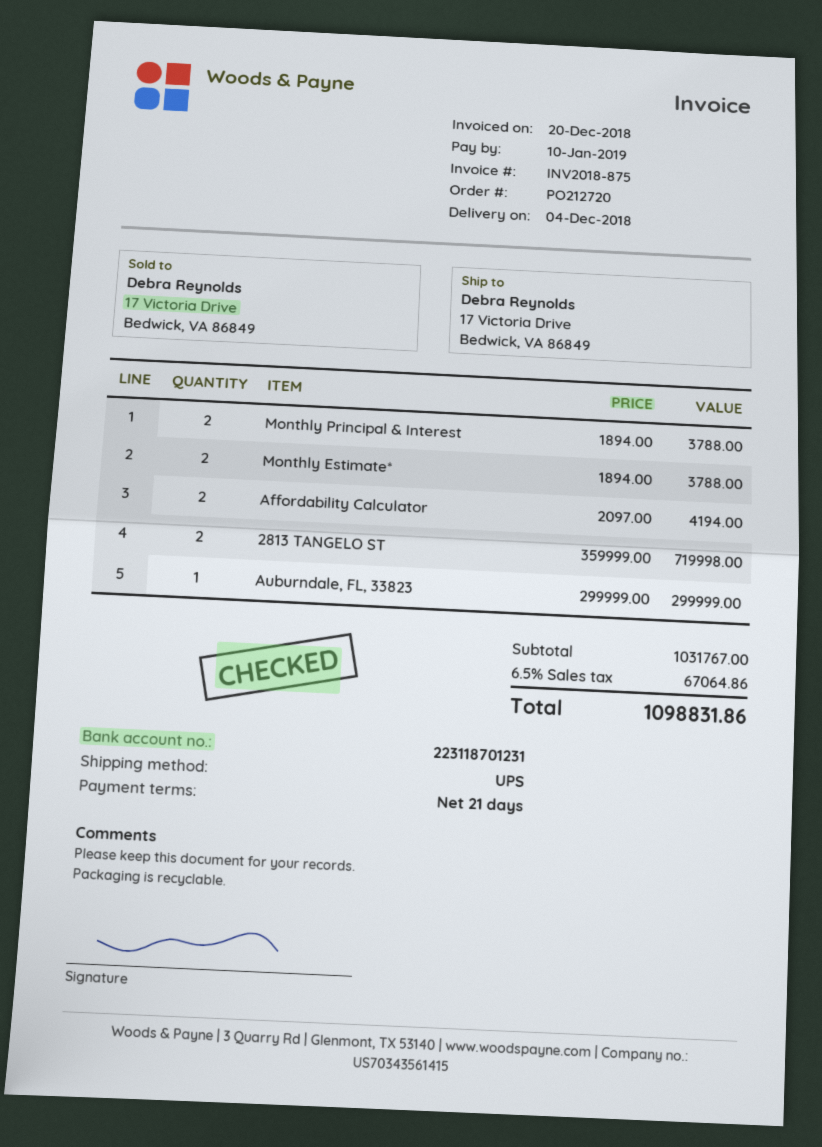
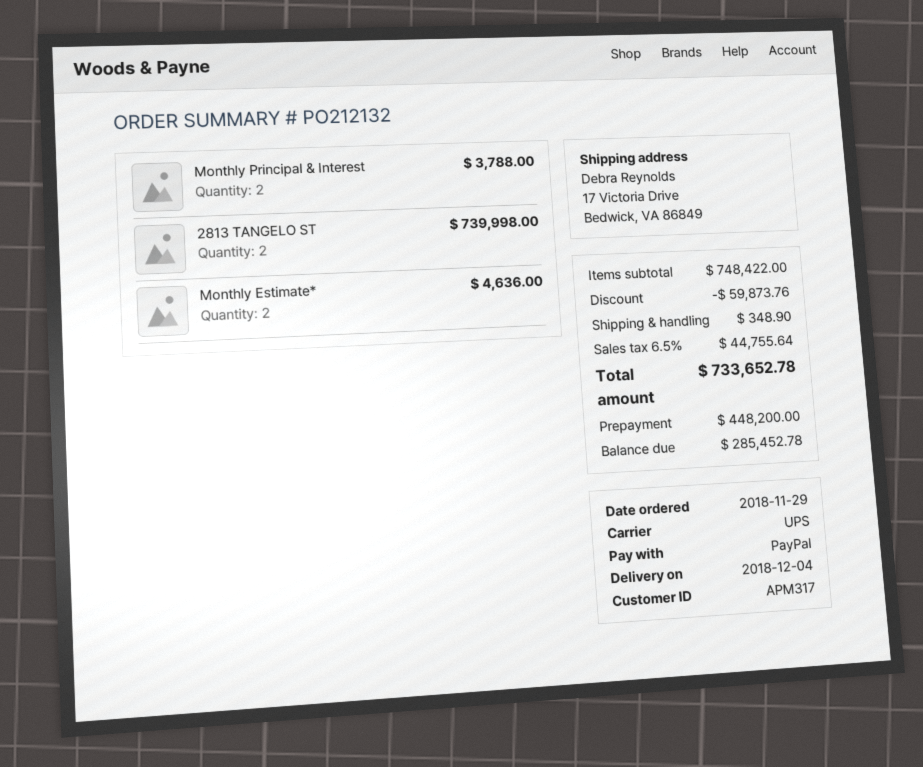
order number: PO212720 -> PO212132
Monthly Estimate*: 2 for 3788.00 -> 2 for 4636.00
Affordability Calculator: 2 for 4194.00 -> none
2813 TANGELO ST: 2 for 719998.00 -> 2 for 739998.00
Auburndale, FL, 33823: 1 for 299999.00 -> none
subtotal: 1031767.00 -> 748422.00
discount: none -> 59873.76
shipping: none -> 348.90
tax: 6.5% = 67064.86 -> 6.5% = 44755.64
total: 1098831.86 -> 733652.78

